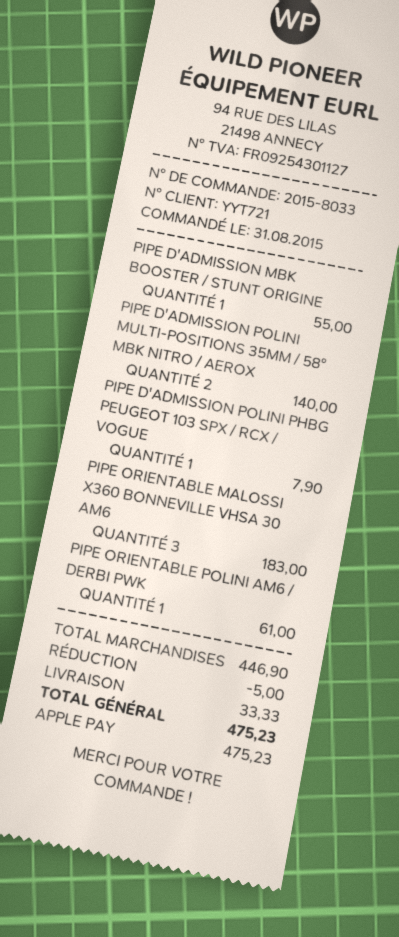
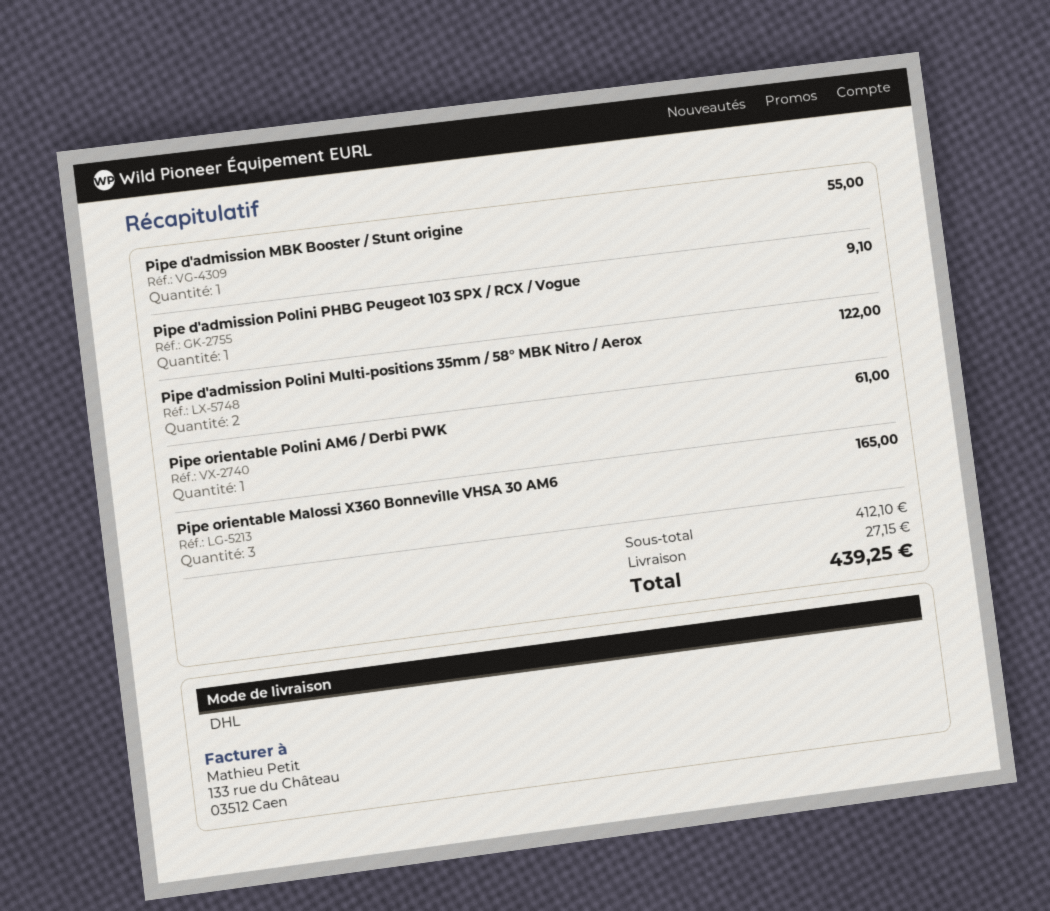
PIPE D'ADMISSION POLINI MULTI-POSITIONS 35MM / 58° MBK NITRO / AEROX: 2 for 140.00 -> 2 for 122.00
PIPE D'ADMISSION POLINI PHBG PEUGEOT 103 SPX / RCX / VOGUE: 1 for 7.90 -> 1 for 9.10
PIPE ORIENTABLE MALOSSI X360 BONNEVILLE VHSA 30 AM6: 3 for 183.00 -> 3 for 165.00
subtotal: 446.90 -> 412.10
discount: 5.00 -> none
shipping: 33.33 -> 27.15
total: 475.23 -> 439.25

